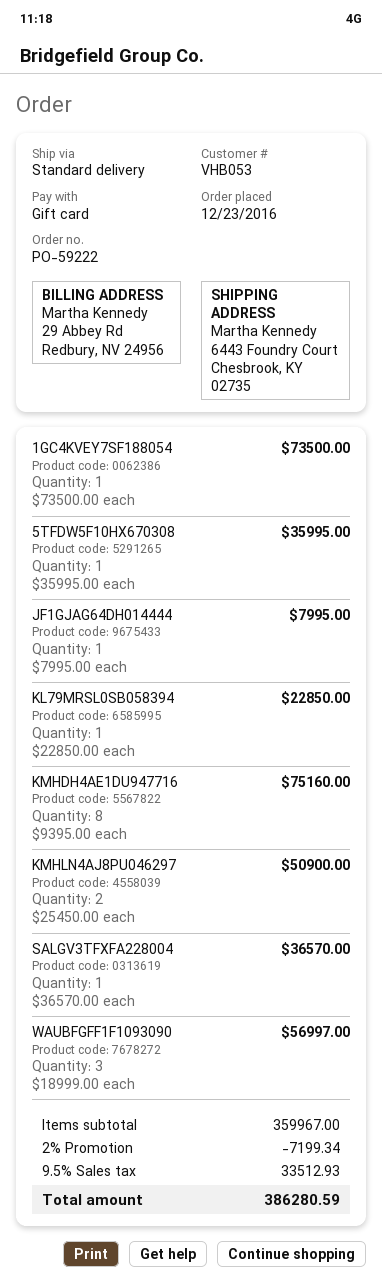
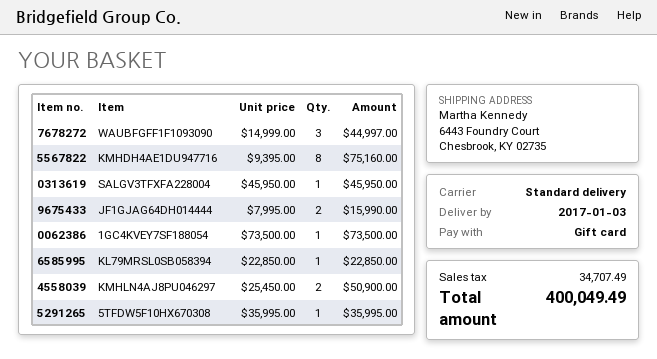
JF1GJAG64DH014444: 1 x 7995.00 = 7995.00 -> 2 x 7995.00 = 15990.00
SALGV3TFXFA228004: 1 x 36570.00 = 36570.00 -> 1 x 45950.00 = 45950.00
WAUBFGFF1F1093090: 3 x 18999.00 = 56997.00 -> 3 x 14999.00 = 44997.00
discount: 2% = 7199.34 -> none
tax: 33512.93 -> 34707.49
total: 386280.59 -> 400049.49

